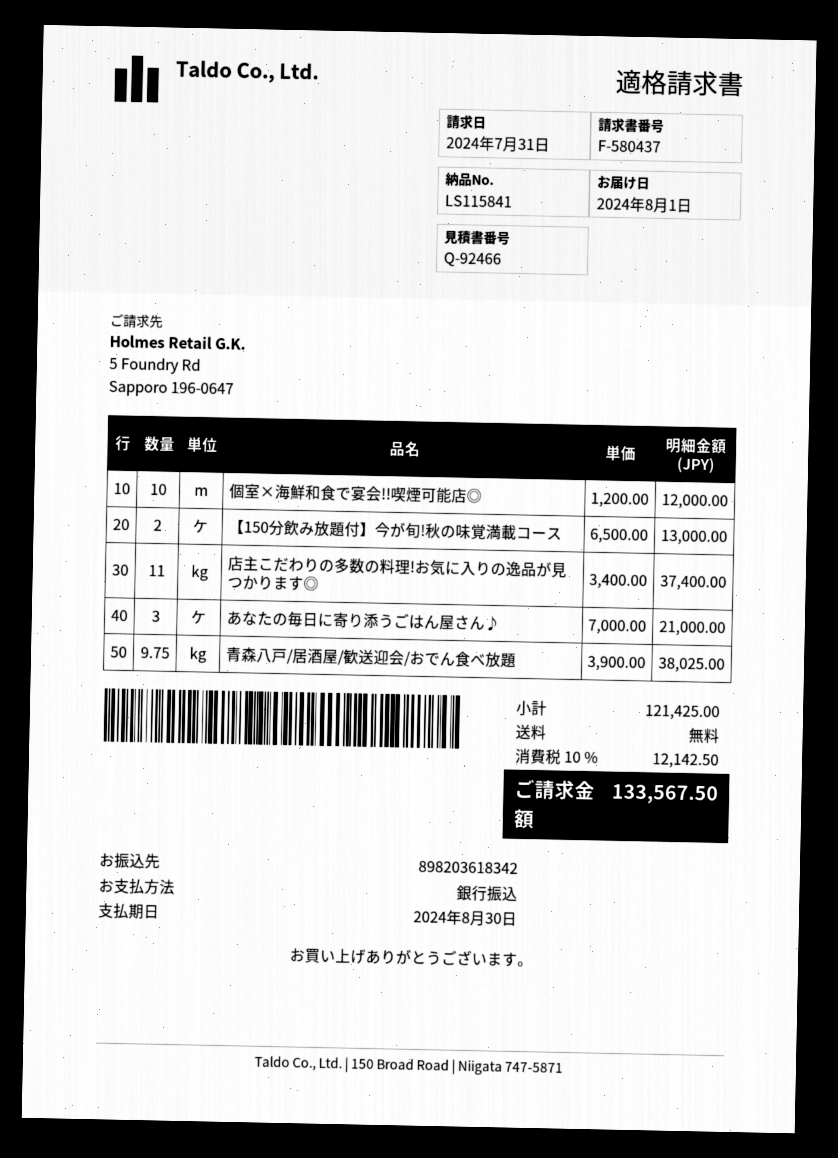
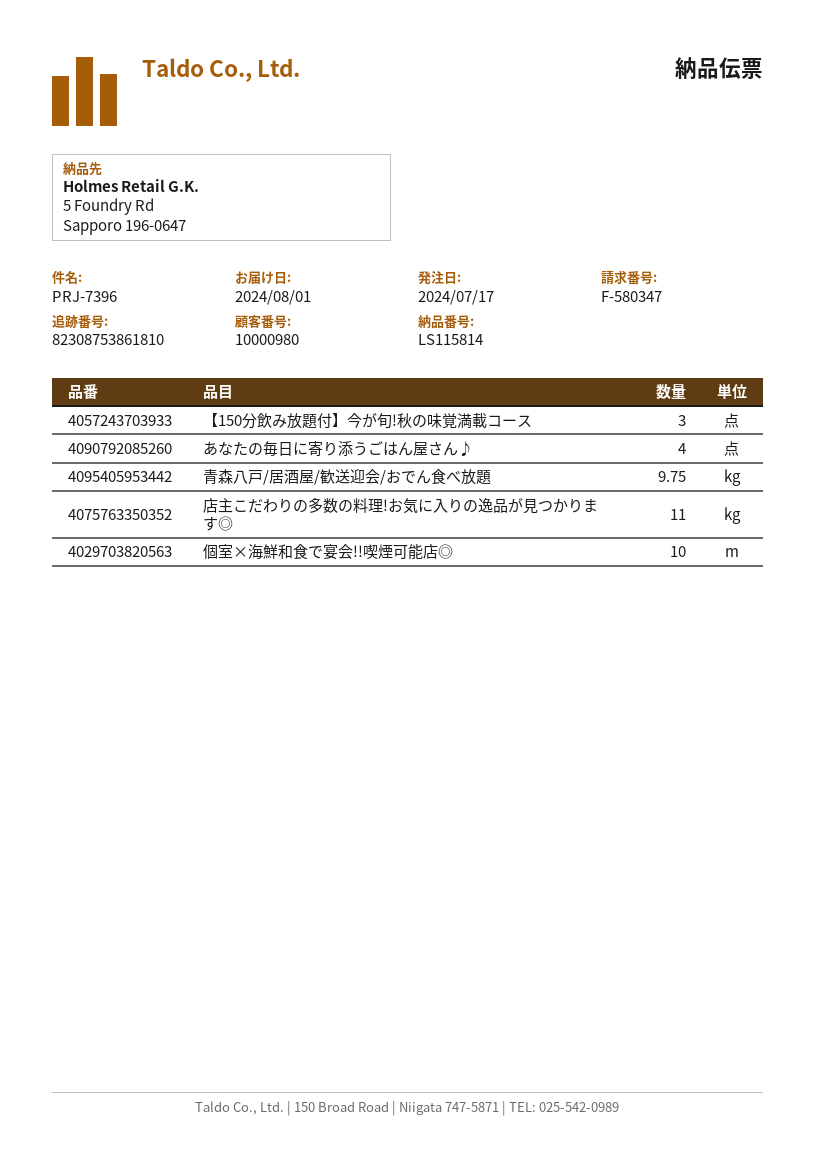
delivery note number: LS115841 -> LS115814
invoice number: F-580437 -> F-580347
【150分飲み放題付】今が旬!秋の味覚満載コース: 2 -> 3
あなたの毎日に寄り添うごはん屋さん♪: 3 -> 4

